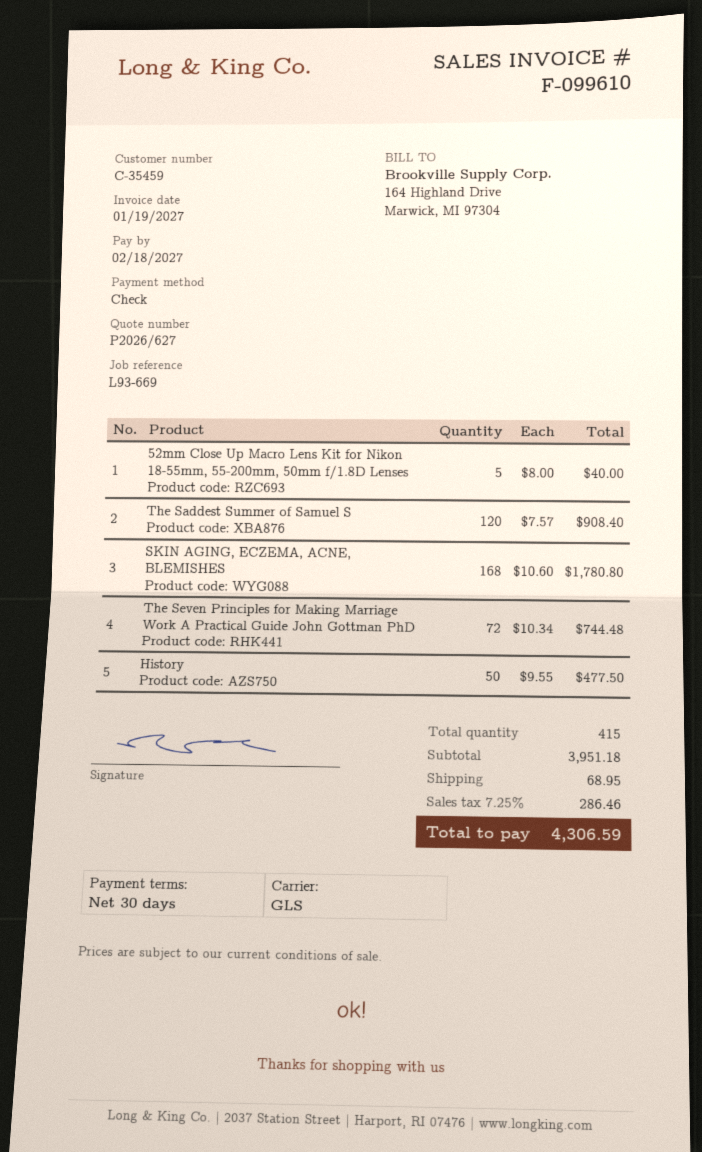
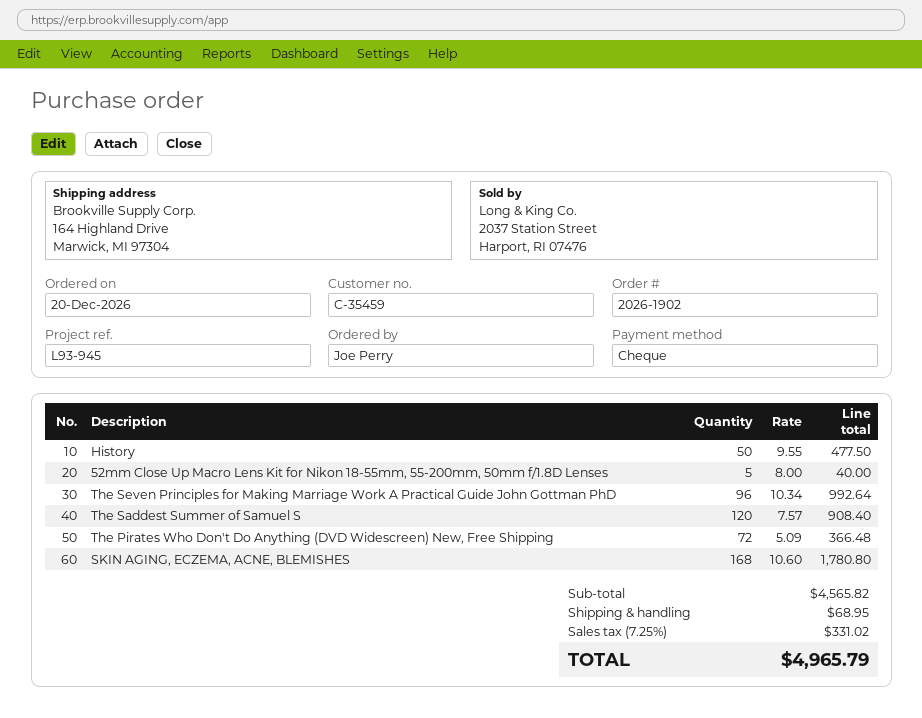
reference: L93-669 -> L93-945
The Seven Principles for Making Marriage Work A Practical Guide John Gottman PhD: 72 x 10.34 = 744.48 -> 96 x 10.34 = 992.64
The Pirates Who Don't Do Anything (DVD Widescreen) New, Free Shipping: none -> 72 x 5.09 = 366.48
subtotal: 3951.18 -> 4565.82
tax: 7.25% = 286.46 -> 7.25% = 331.02
total: 4306.59 -> 4965.79

